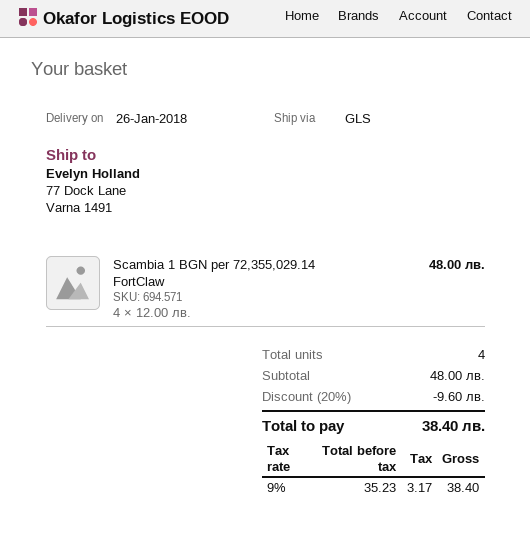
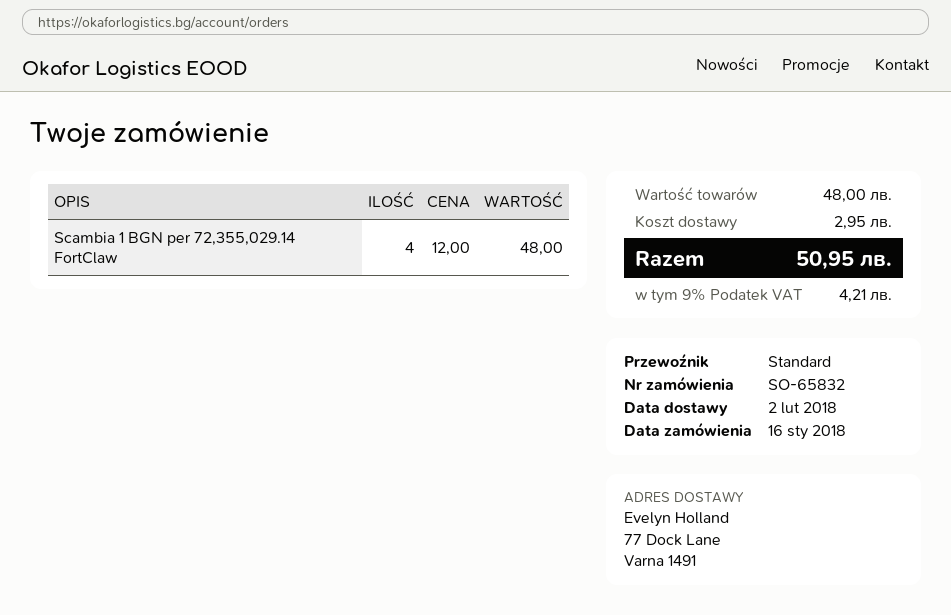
delivery date: 2018-01-26 -> 2018-02-02
shipping method: GLS -> standard
discount: 20% = 9.60 -> none
shipping: none -> 2.95
tax: 9% = 3.17 -> 9% = 4.21
total: 38.40 -> 50.95

